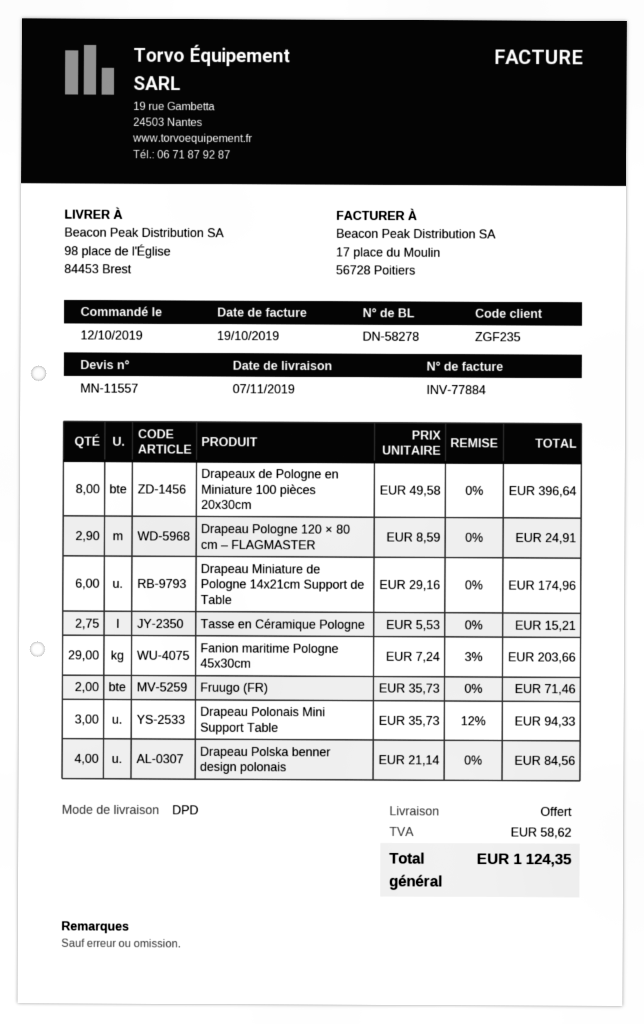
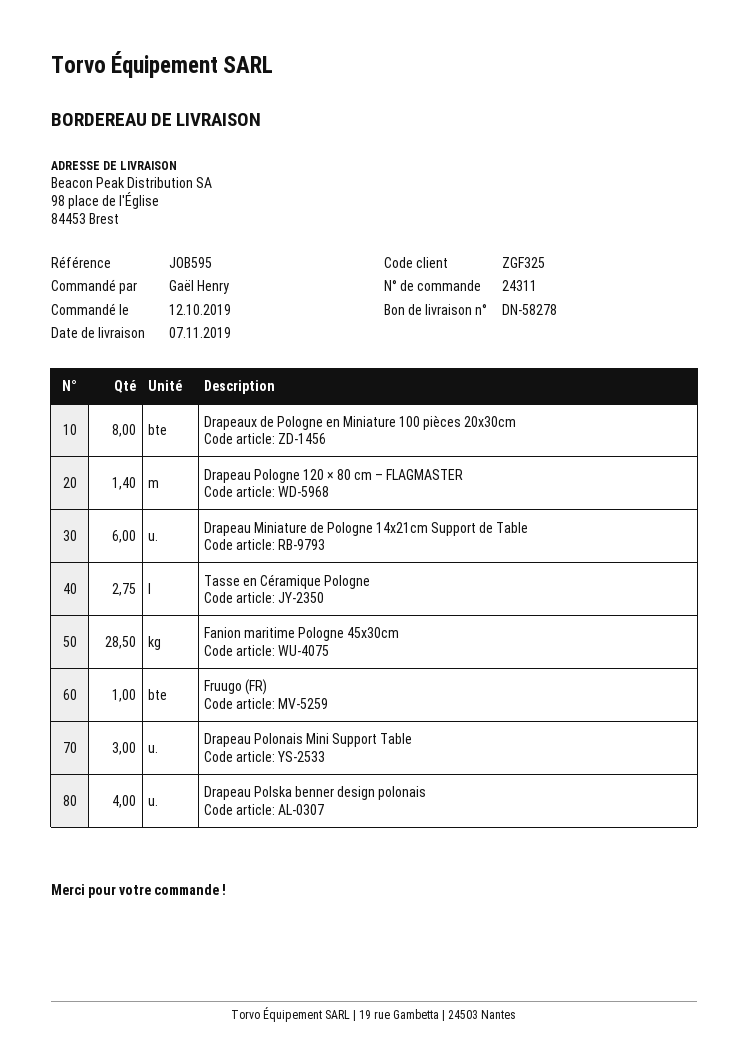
customer number: ZGF235 -> ZGF325
Drapeau Pologne 120 × 80 cm – FLAGMASTER: 2.9 -> 1.4
Fanion maritime Pologne 45x30cm: 29 -> 28.5
Fruugo (FR): 2 -> 1

